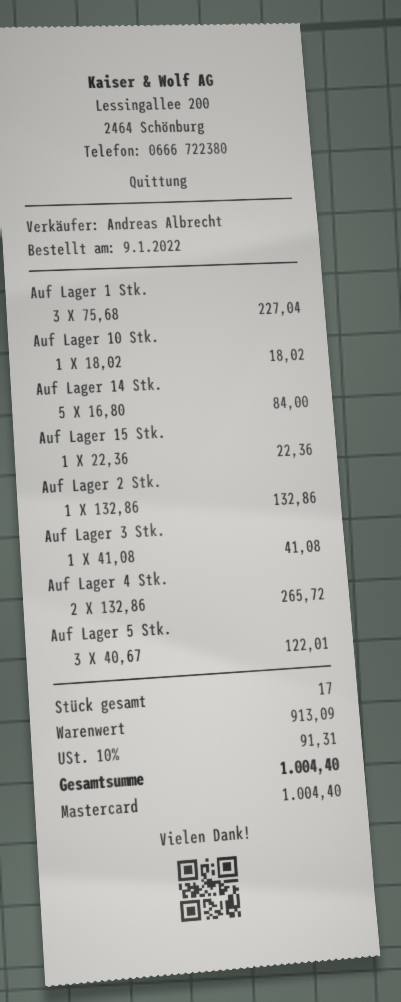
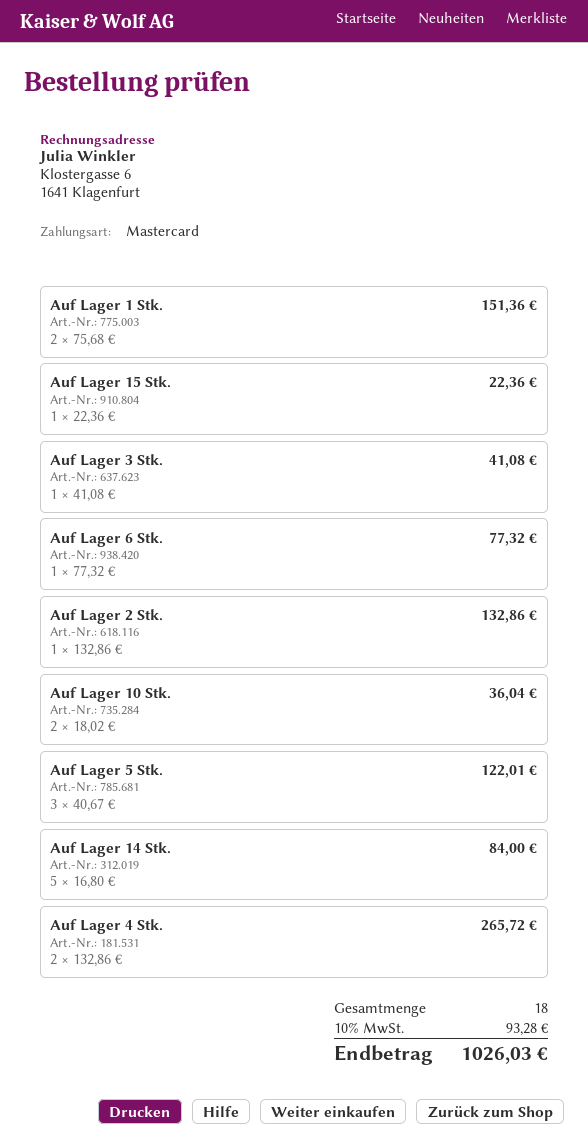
Auf Lager 1 Stk.: 3 x 75.68 = 227.04 -> 2 x 75.68 = 151.36
Auf Lager 10 Stk.: 1 x 18.02 = 18.02 -> 2 x 18.02 = 36.04
Auf Lager 6 Stk.: none -> 1 x 77.32 = 77.32
total quantity: 17 -> 18
tax: 10% = 91.31 -> 10% = 93.28
total: 1004.40 -> 1026.03

